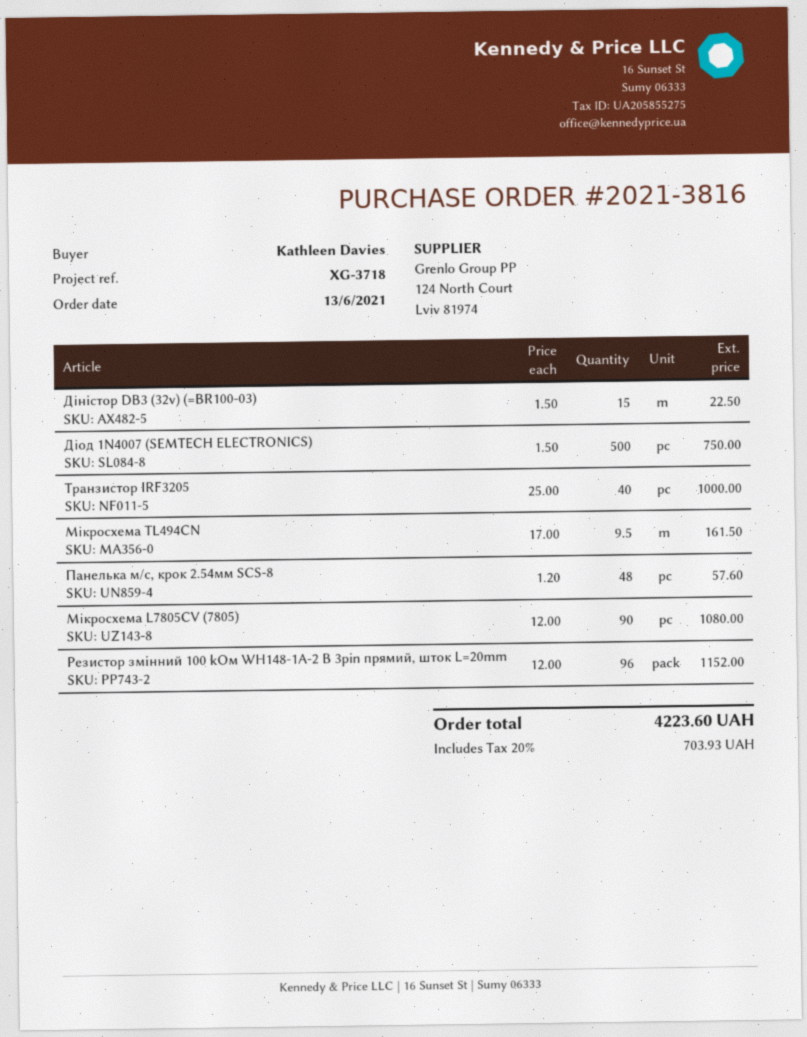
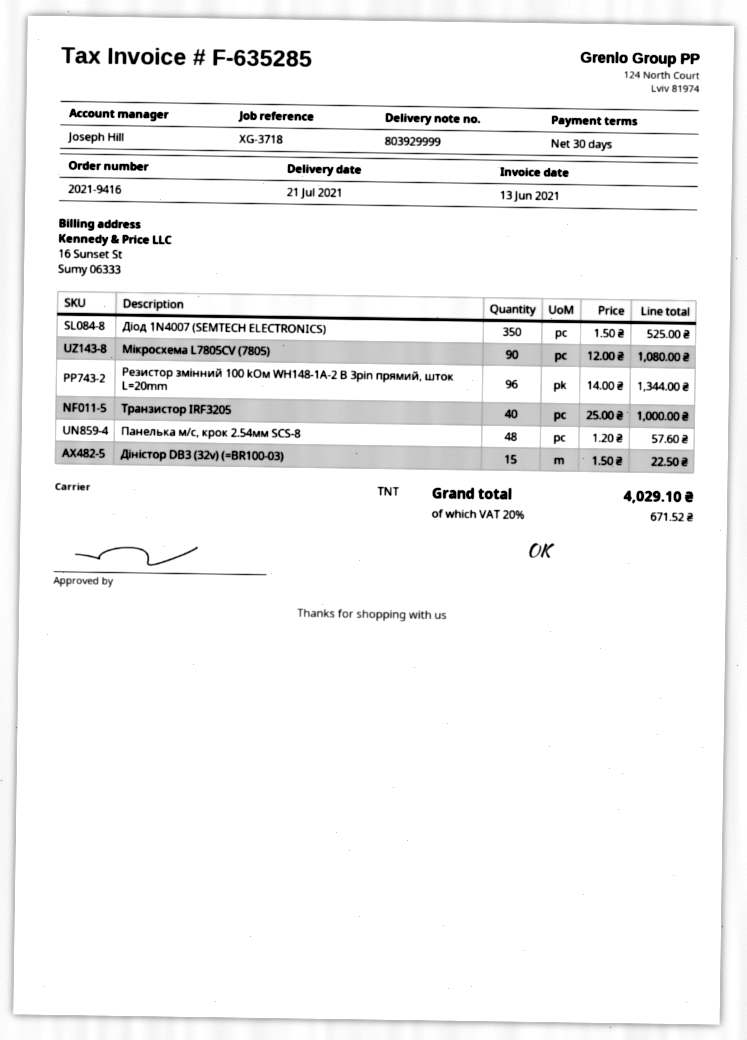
order number: 2021-3816 -> 2021-9416
Діод 1N4007 (SEMTECH ELECTRONICS): 500 x 1.50 = 750.00 -> 350 x 1.50 = 525.00
Мікросхема TL494CN: 9.5 x 17.00 = 161.50 -> none
Резистор змінний 100 kОм WH148-1A-2 B 3pin прямий, шток L=20mm: 96 x 12.00 = 1152.00 -> 96 x 14.00 = 1344.00
tax: 20% = 703.93 -> 20% = 671.52
total: 4223.60 -> 4029.10

